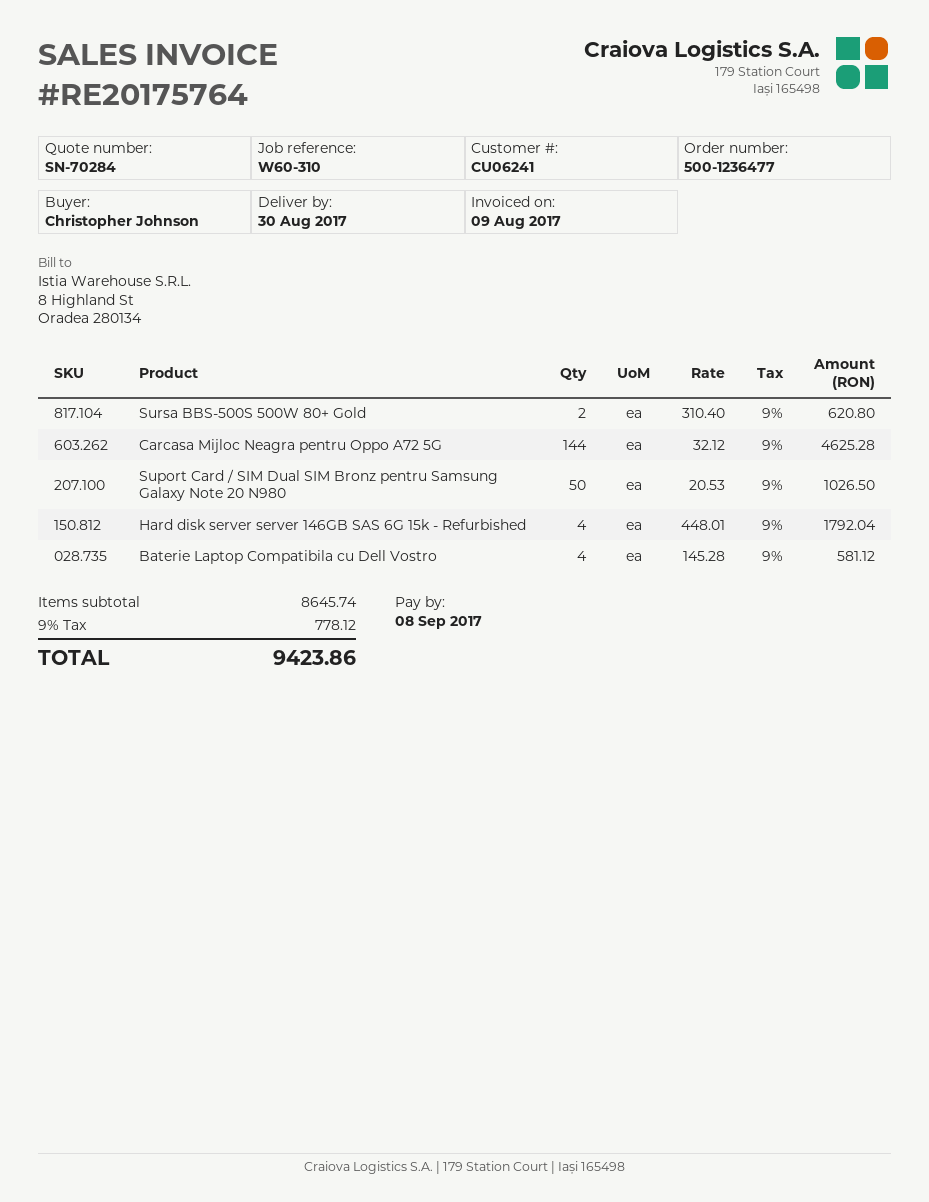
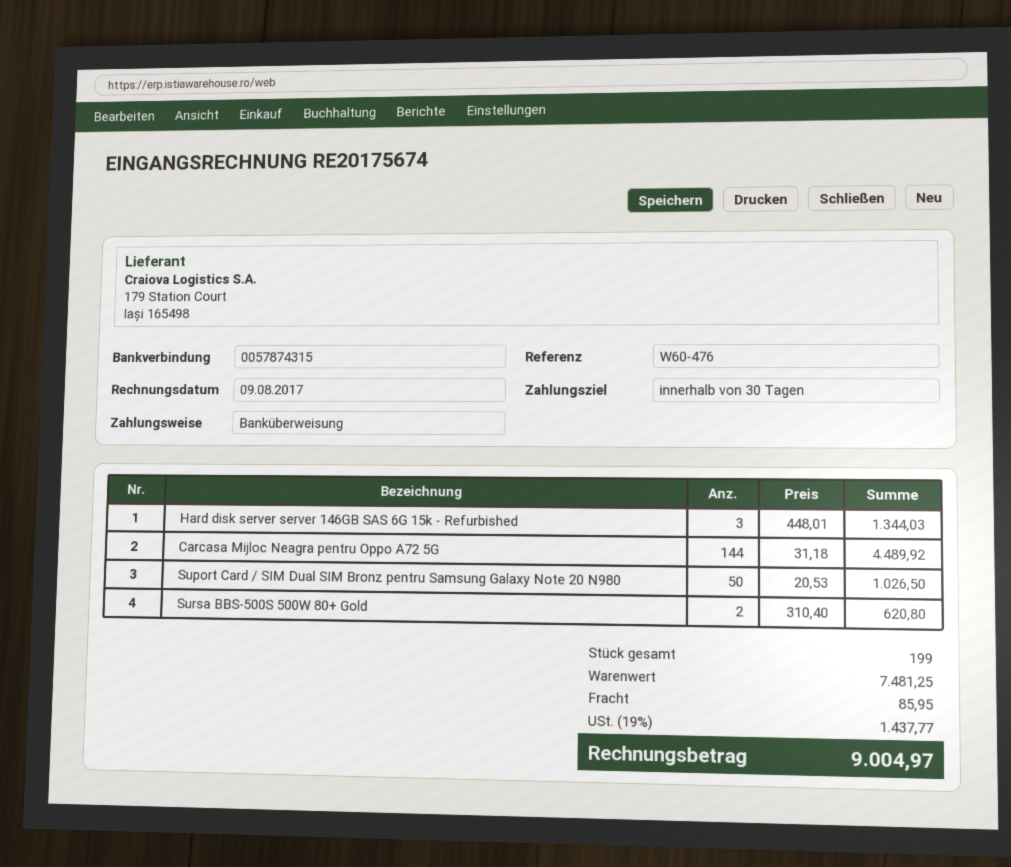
invoice number: RE20175764 -> RE20175674
reference: W60-310 -> W60-476
Carcasa Mijloc Neagra pentru Oppo A72 5G: 144 x 32.12 = 4625.28 -> 144 x 31.18 = 4489.92
Hard disk server server 146GB SAS 6G 15k - Refurbished: 4 x 448.01 = 1792.04 -> 3 x 448.01 = 1344.03
Baterie Laptop Compatibila cu Dell Vostro: 4 x 145.28 = 581.12 -> none
subtotal: 8645.74 -> 7481.25
shipping: none -> 85.95
tax: 9% = 778.12 -> 19% = 1437.77
total: 9423.86 -> 9004.97

